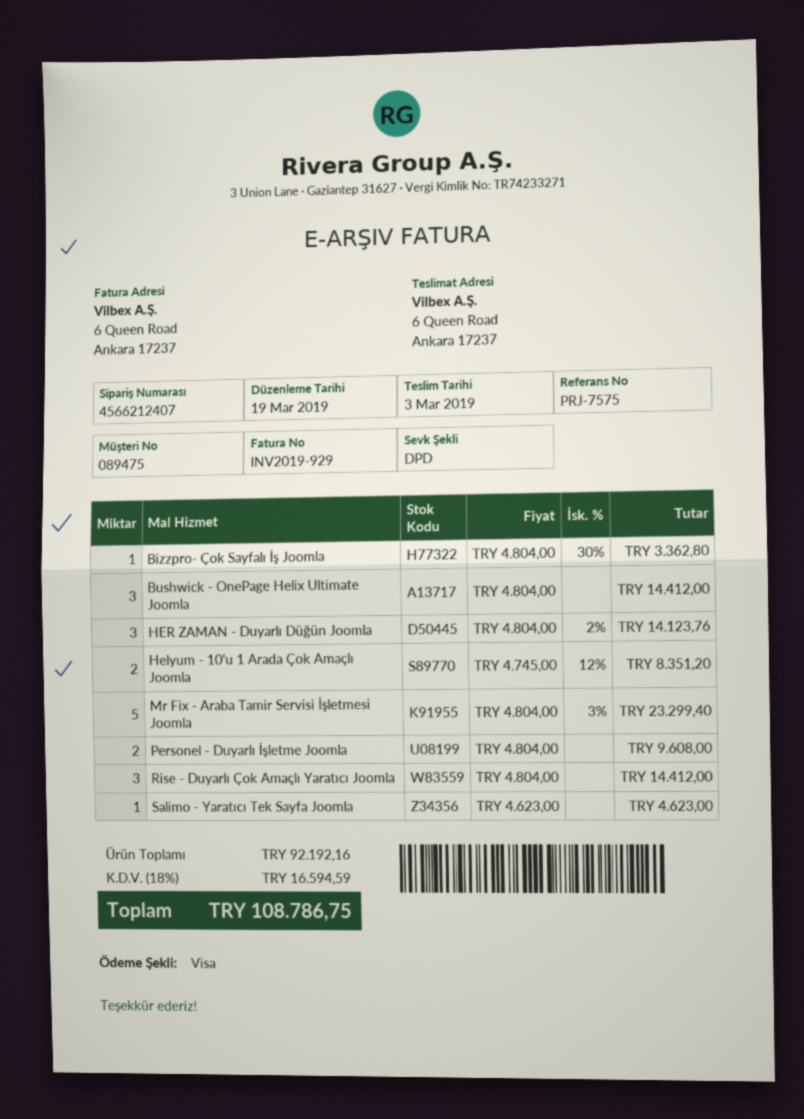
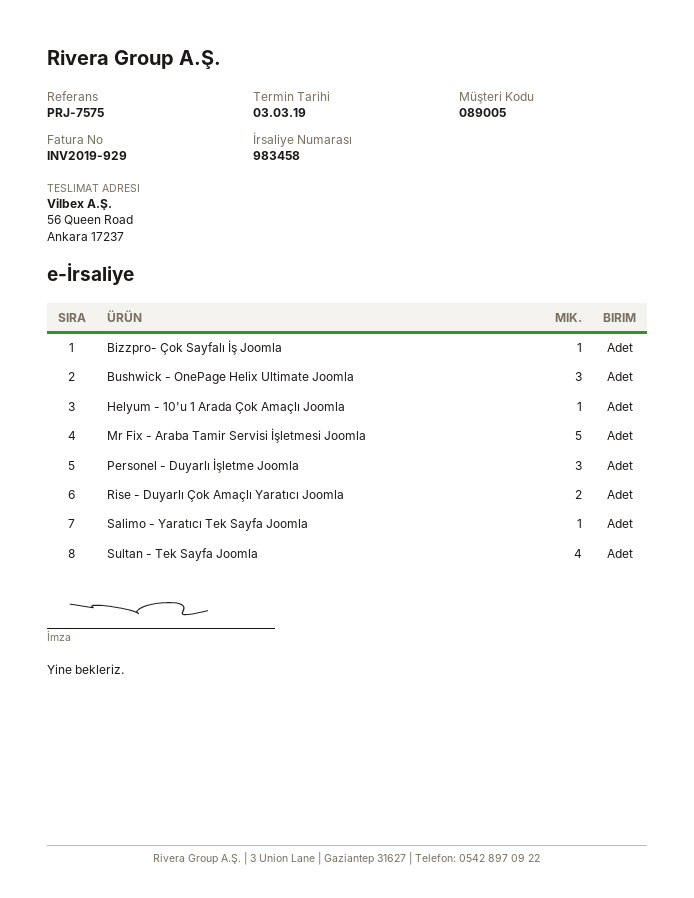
customer number: 089475 -> 089005
ship to: 6 Queen Road, Ankara 17237 -> 56 Queen Road, Ankara 17237
HER ZAMAN - Duyarlı Düğün Joomla: 3 -> none
Helyum - 10'u 1 Arada Çok Amaçlı Joomla: 2 -> 1
Personel - Duyarlı İşletme Joomla: 2 -> 3
Rise - Duyarlı Çok Amaçlı Yaratıcı Joomla: 3 -> 2
Sultan - Tek Sayfa Joomla: none -> 4

